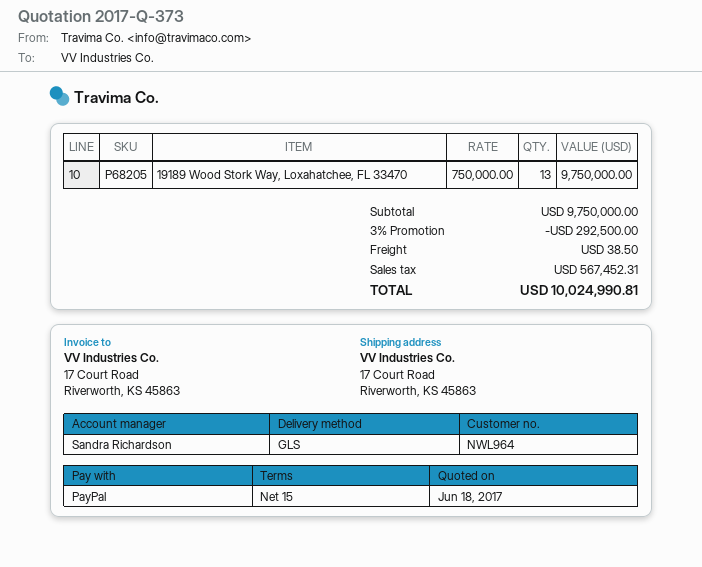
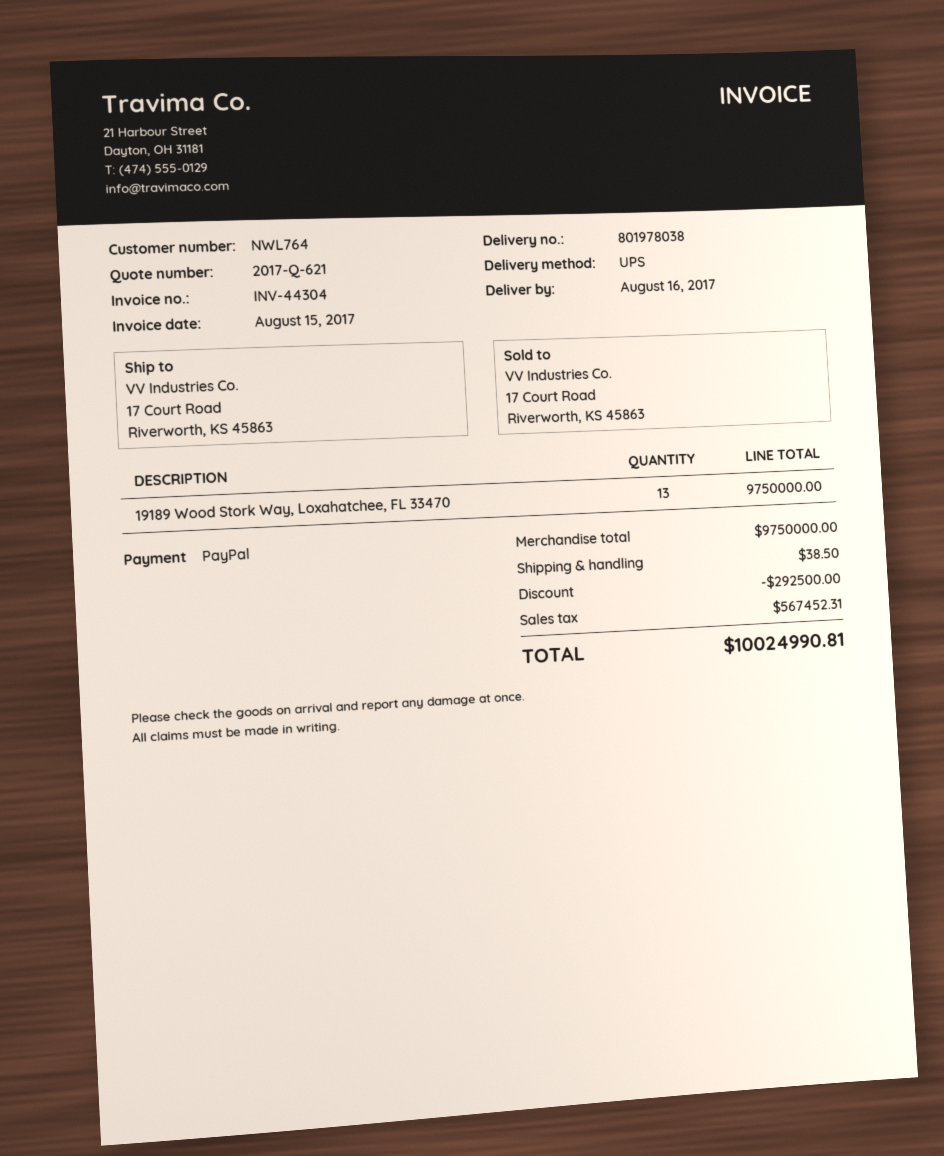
quote number: 2017-Q-373 -> 2017-Q-621
customer number: NWL964 -> NWL764
shipping method: GLS -> UPS

